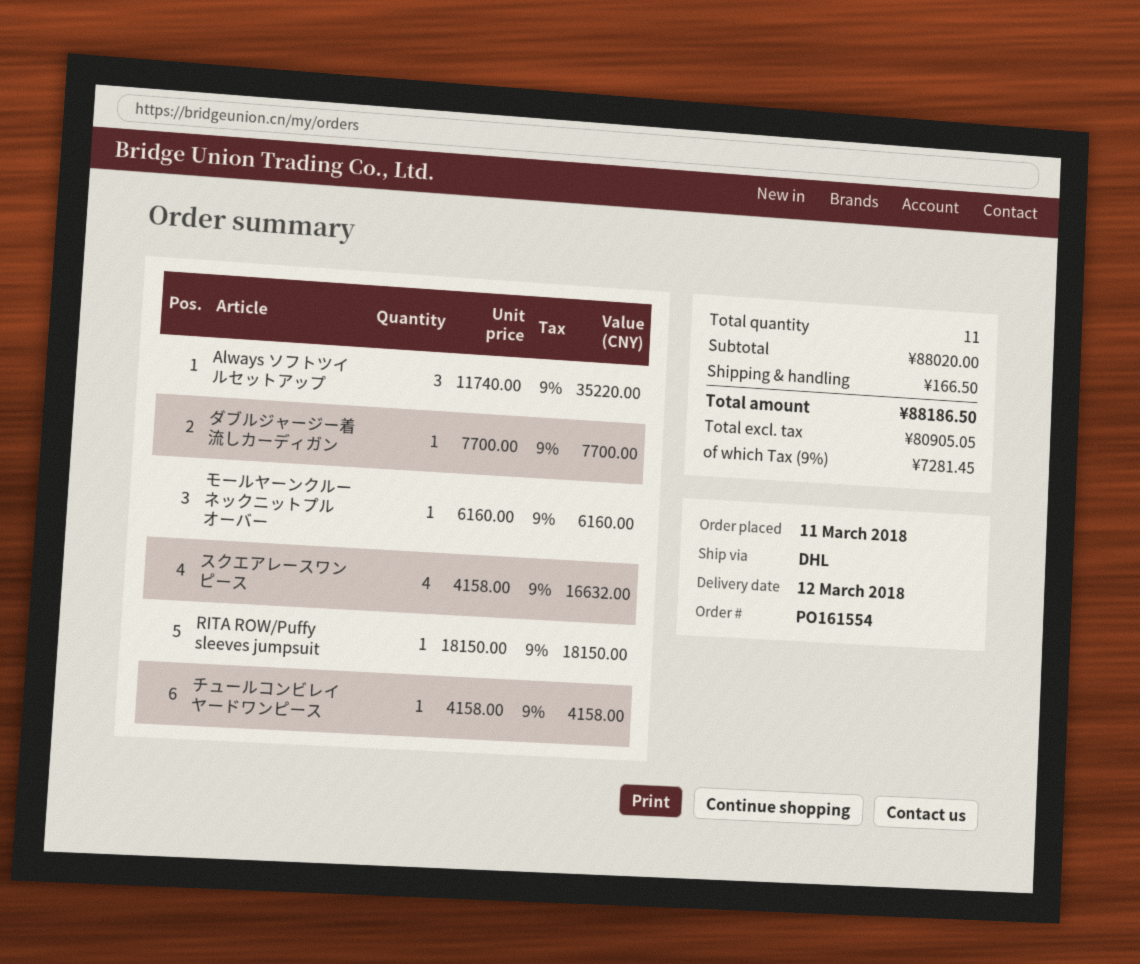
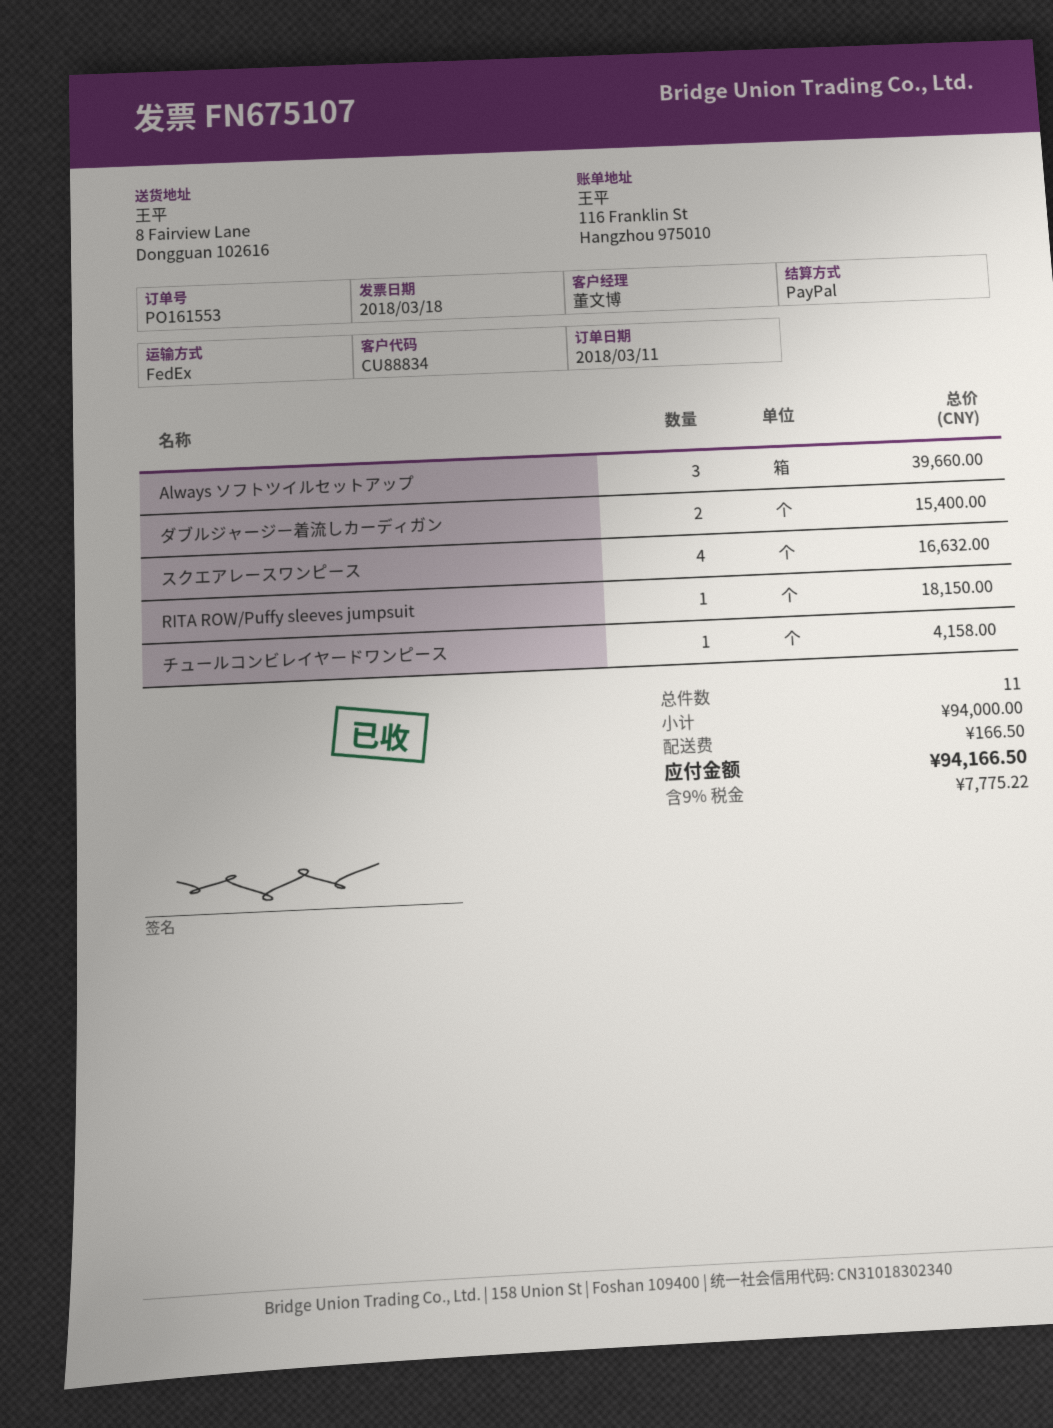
order number: PO161554 -> PO161553
shipping method: DHL -> FedEx
Always ソフトツイルセットアップ: 3 for 35220.00 -> 3 for 39660.00
ダブルジャージー着流しカーディガン: 1 for 7700.00 -> 2 for 15400.00
モールヤーンクルーネックニットプルオーバー: 1 for 6160.00 -> none
subtotal: 88020.00 -> 94000.00
tax: 9% = 7281.45 -> 9% = 7775.22
total: 88186.50 -> 94166.50

